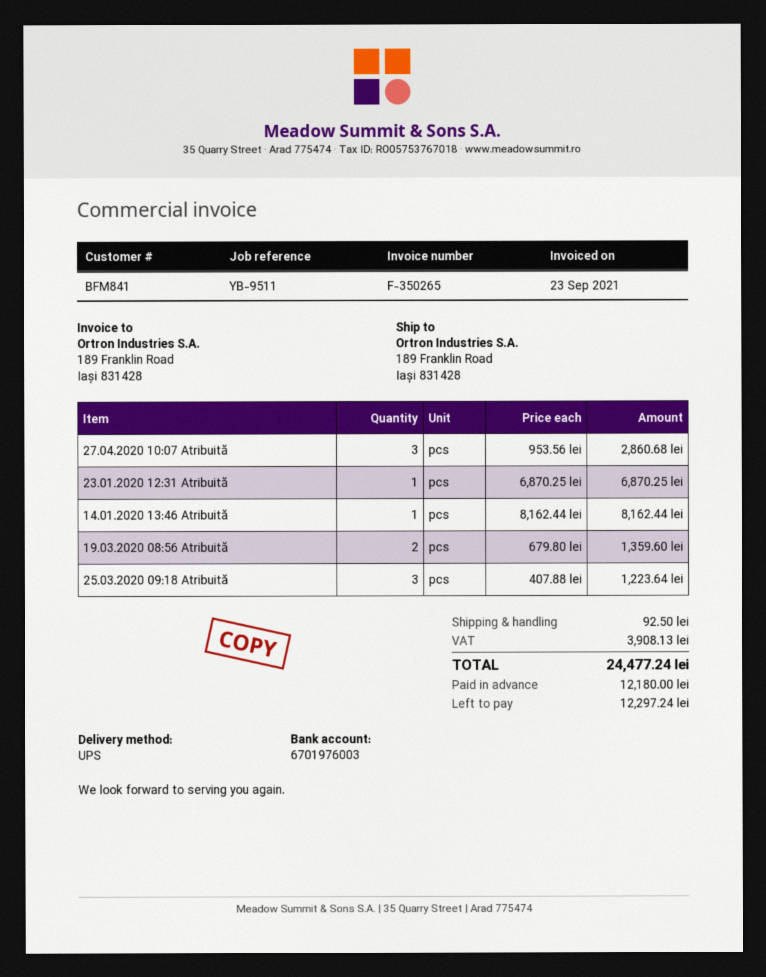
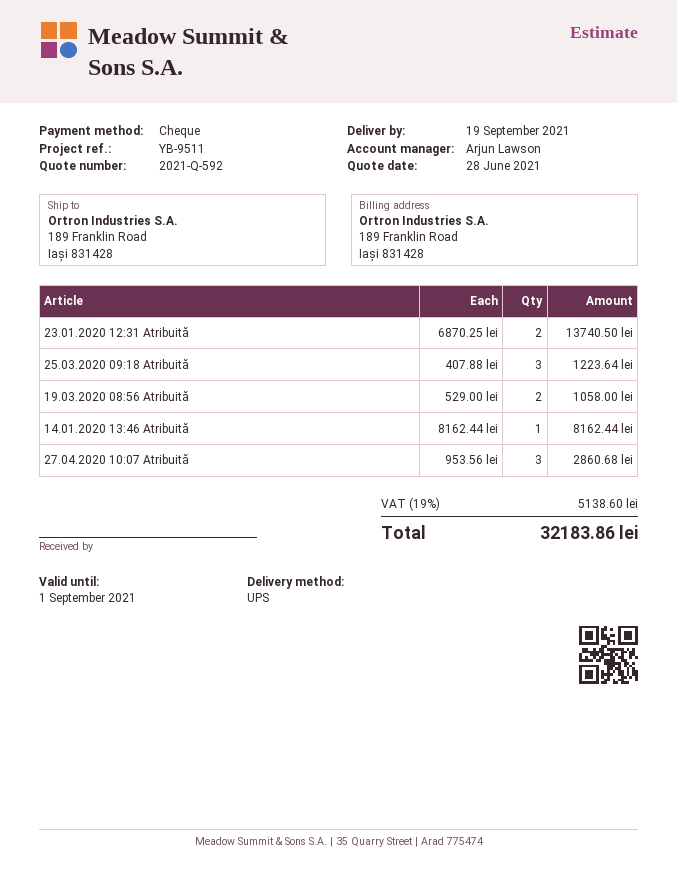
23.01.2020 12:31 Atribuită: 1 x 6870.25 = 6870.25 -> 2 x 6870.25 = 13740.50
19.03.2020 08:56 Atribuită: 2 x 679.80 = 1359.60 -> 2 x 529.00 = 1058.00
shipping: 92.50 -> none
tax: 3908.13 -> 5138.60
total: 24477.24 -> 32183.86

